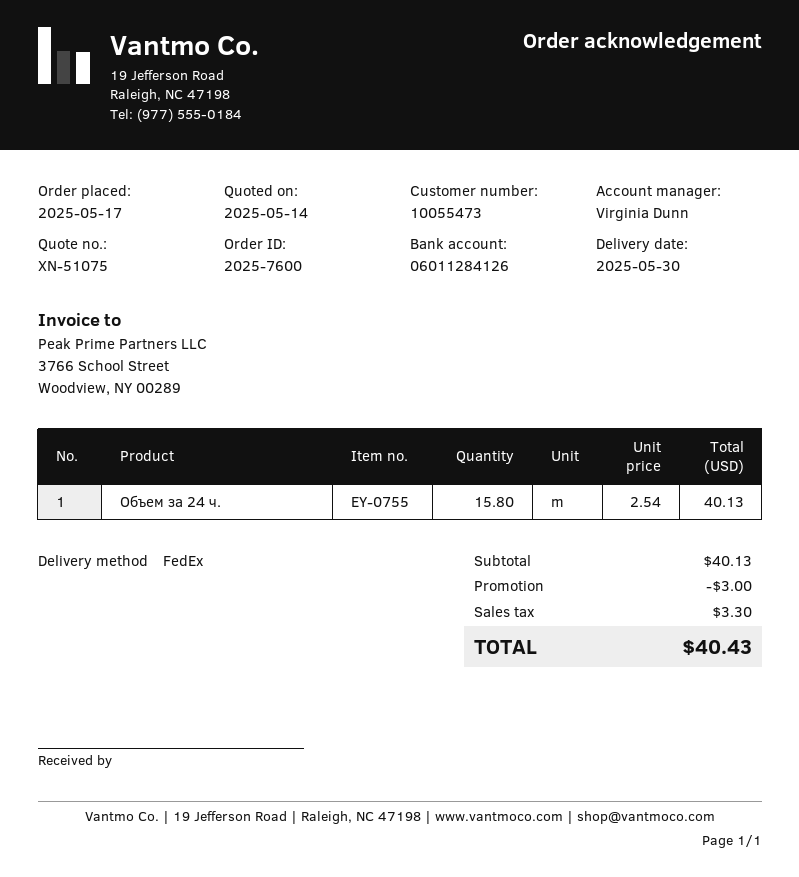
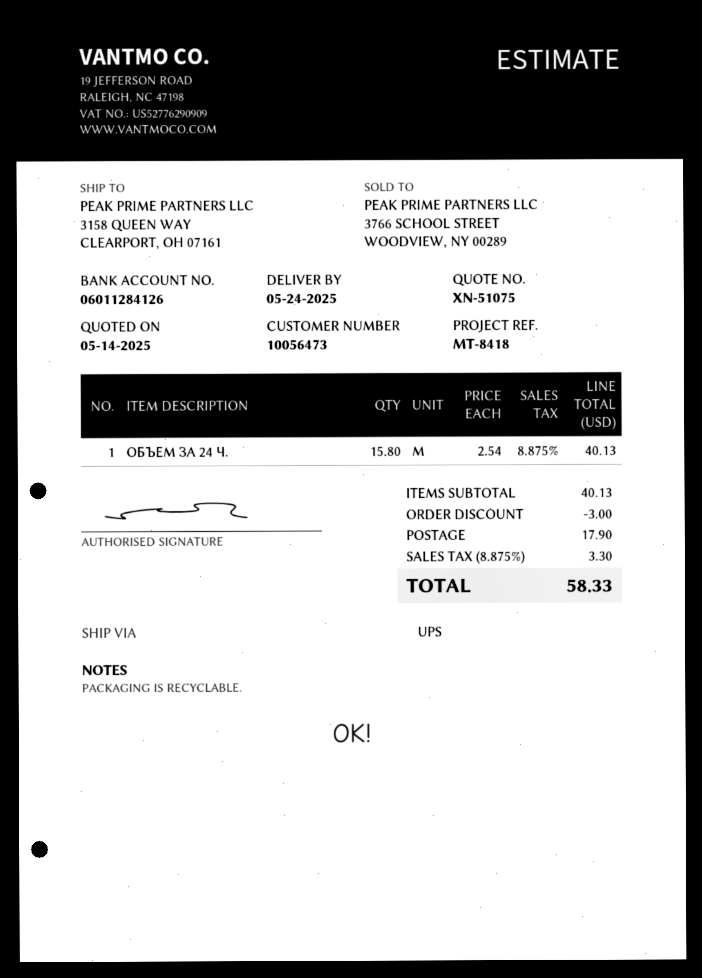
delivery date: 2025-05-30 -> 2025-05-24
customer number: 10055473 -> 10056473
shipping method: FedEx -> UPS
shipping: none -> 17.90
total: 40.43 -> 58.33

